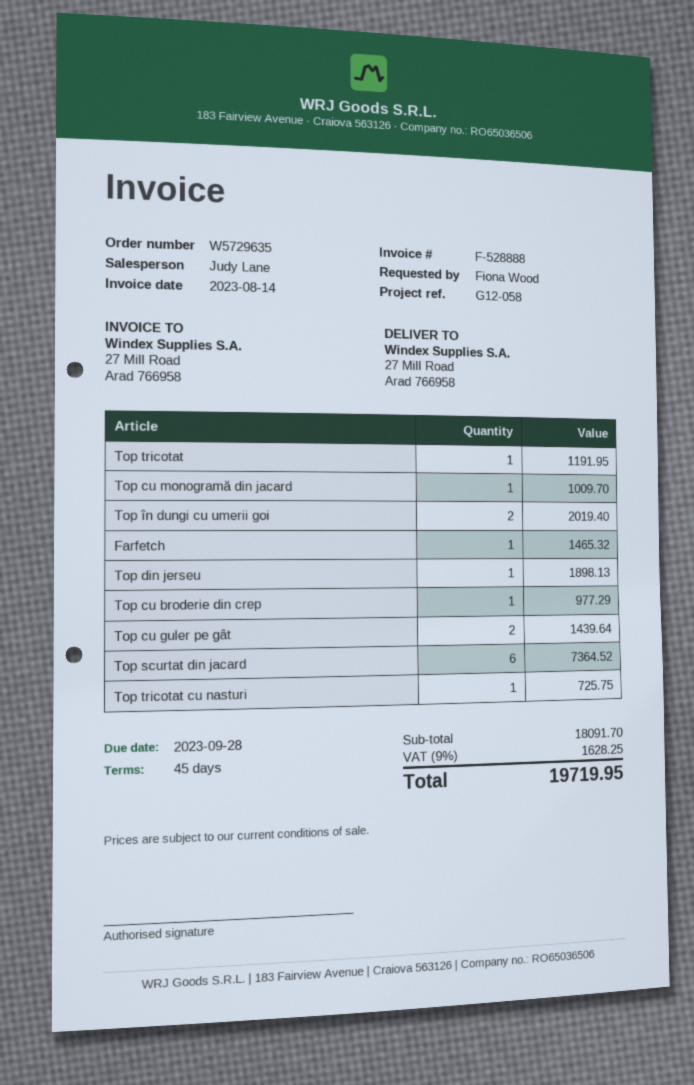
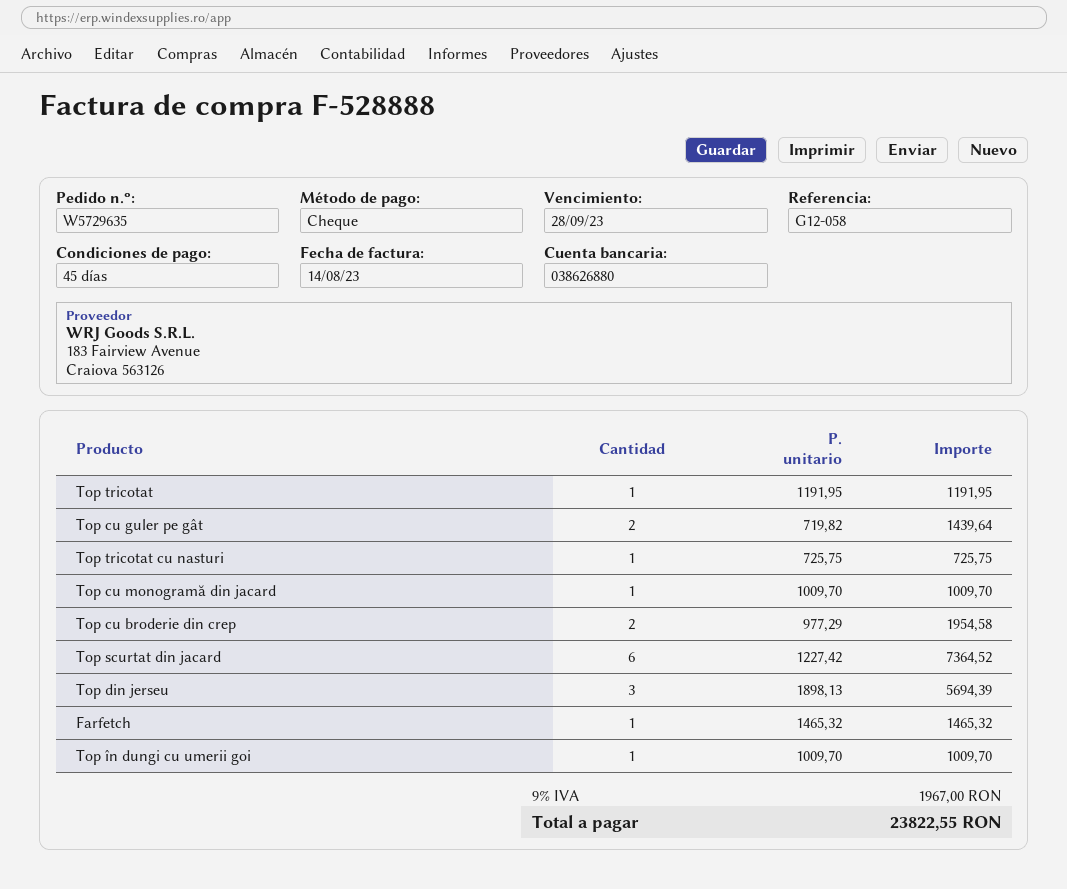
Top în dungi cu umerii goi: 2 for 2019.40 -> 1 for 1009.70
Top din jerseu: 1 for 1898.13 -> 3 for 5694.39
Top cu broderie din crep: 1 for 977.29 -> 2 for 1954.58
tax: 9% = 1628.25 -> 9% = 1967.00
total: 19719.95 -> 23822.55

